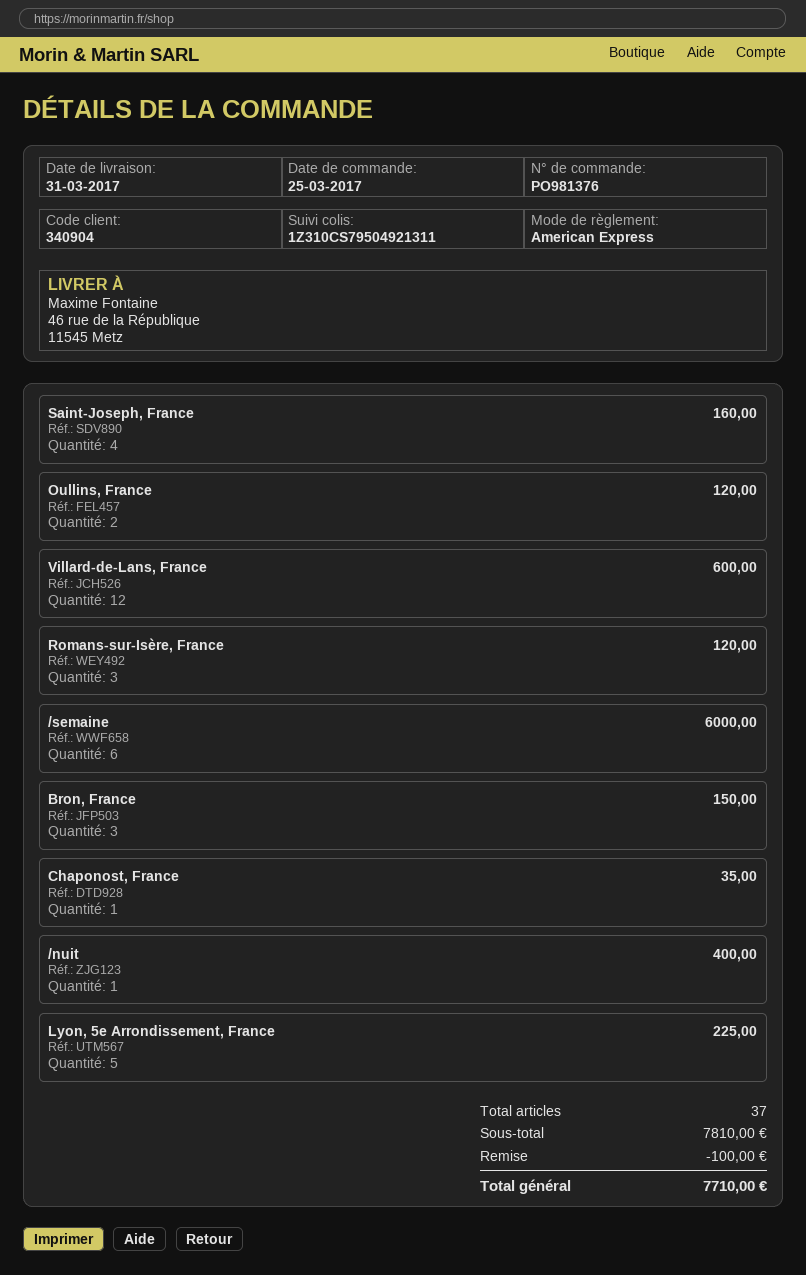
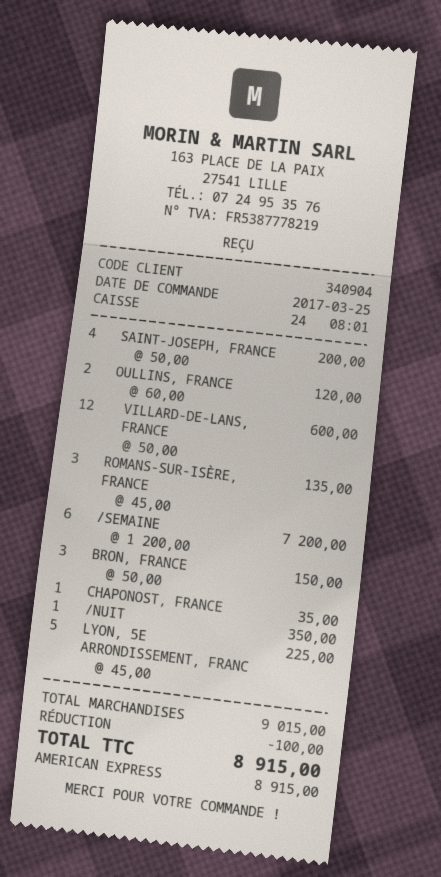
Saint-Joseph, France: 4 for 160.00 -> 4 for 200.00
Romans-sur-Isère, France: 3 for 120.00 -> 3 for 135.00
/semaine: 6 for 6000.00 -> 6 for 7200.00
/nuit: 1 for 400.00 -> 1 for 350.00
subtotal: 7810.00 -> 9015.00
total: 7710.00 -> 8915.00

